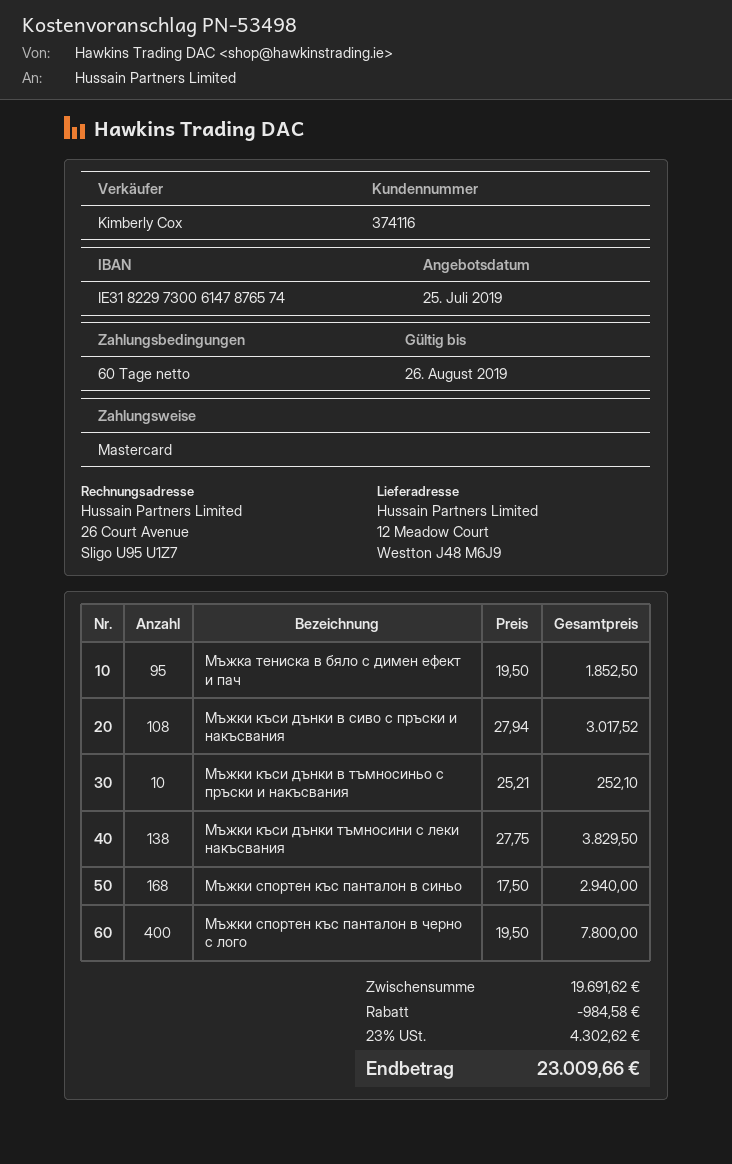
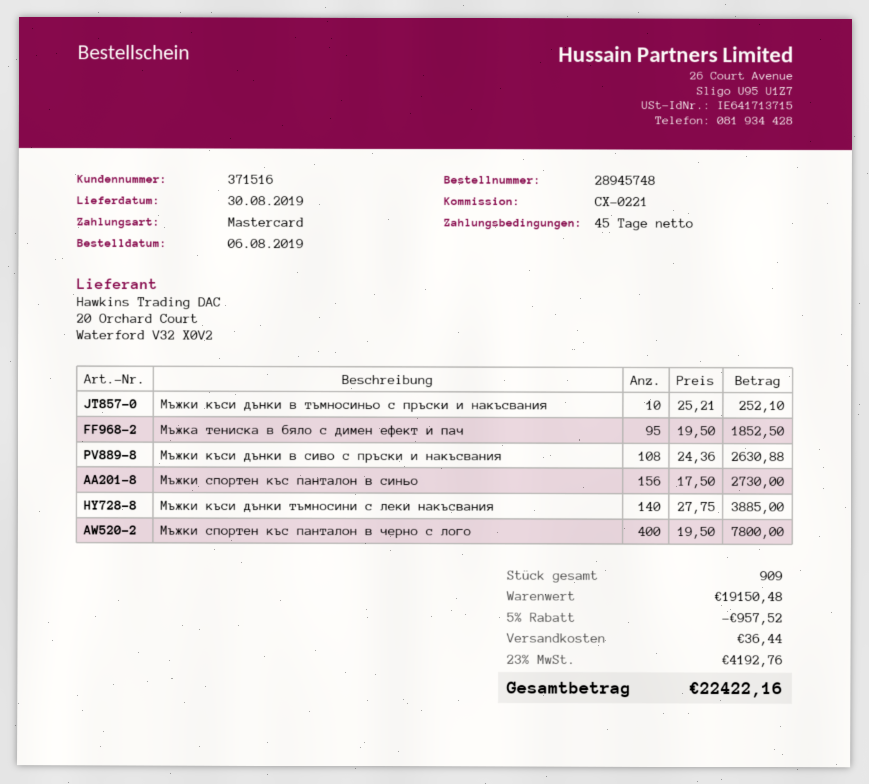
payment terms: 60 days -> 45 days
customer number: 374116 -> 371516
Мъжки къси дънки в сиво с пръски и накъсвания: 108 x 27.94 = 3017.52 -> 108 x 24.36 = 2630.88
Мъжки къси дънки тъмносини с леки накъсвания: 138 x 27.75 = 3829.50 -> 140 x 27.75 = 3885.00
Мъжки спортен къс панталон в синьо: 168 x 17.50 = 2940.00 -> 156 x 17.50 = 2730.00
subtotal: 19691.62 -> 19150.48
discount: 984.58 -> 957.52
shipping: none -> 36.44
tax: 23% = 4302.62 -> 23% = 4192.76
total: 23009.66 -> 22422.16

